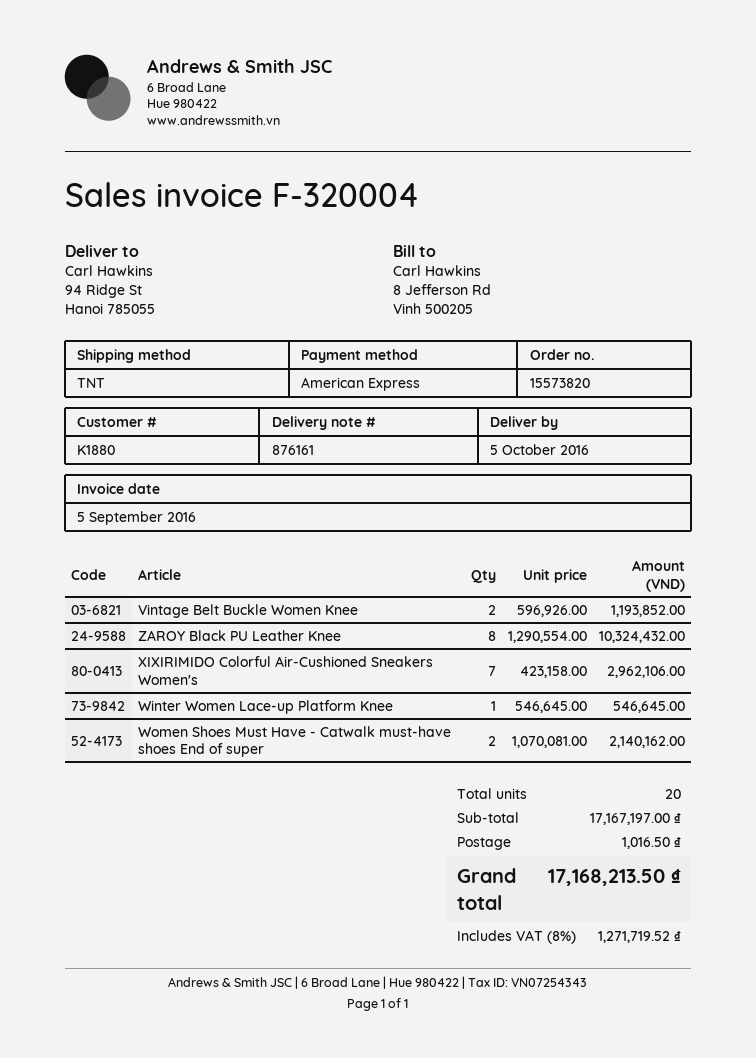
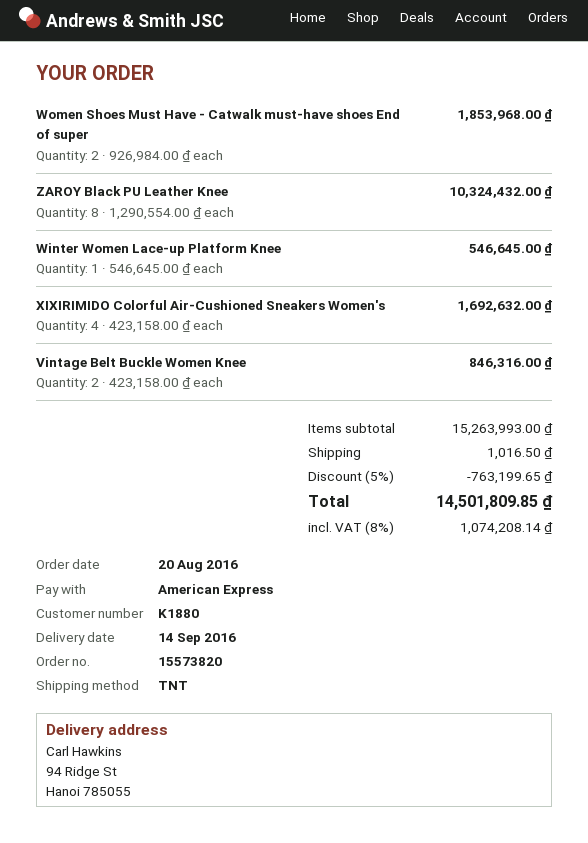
delivery date: 2016-10-05 -> 2016-09-14
Vintage Belt Buckle Women Knee: 2 x 596926.00 = 1193852.00 -> 2 x 423158.00 = 846316.00
XIXIRIMIDO Colorful Air-Cushioned Sneakers Women's: 7 x 423158.00 = 2962106.00 -> 4 x 423158.00 = 1692632.00
Women Shoes Must Have - Catwalk must-have shoes End of super: 2 x 1070081.00 = 2140162.00 -> 2 x 926984.00 = 1853968.00
subtotal: 17167197.00 -> 15263993.00
discount: none -> 5% = 763199.65
tax: 8% = 1271719.52 -> 8% = 1074208.14
total: 17168213.50 -> 14501809.85

